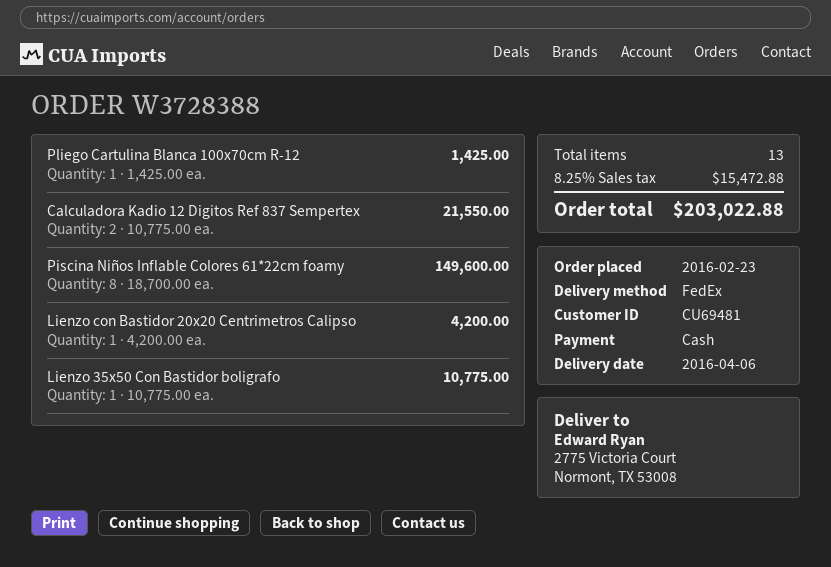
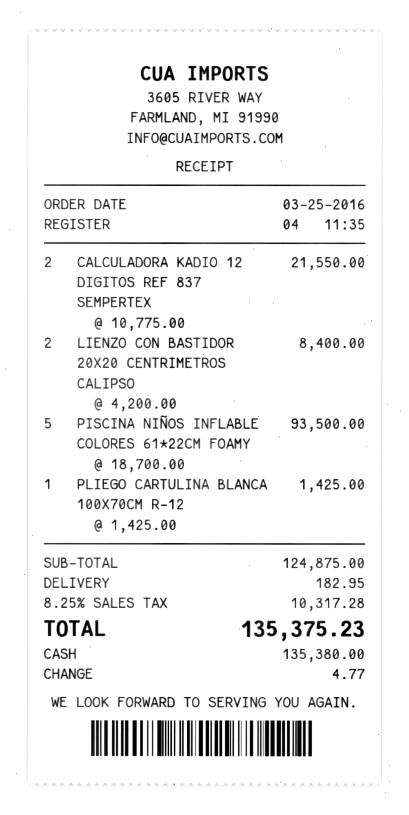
order date: 2016-02-23 -> 2016-03-25
Piscina Niños Inflable Colores 61*22cm foamy: 8 x 18700.00 = 149600.00 -> 5 x 18700.00 = 93500.00
Lienzo con Bastidor 20x20 Centrimetros Calipso: 1 x 4200.00 = 4200.00 -> 2 x 4200.00 = 8400.00
Lienzo 35x50 Con Bastidor boligrafo: 1 x 10775.00 = 10775.00 -> none
shipping: none -> 182.95
tax: 8.25% = 15472.88 -> 8.25% = 10317.28
total: 203022.88 -> 135375.23

